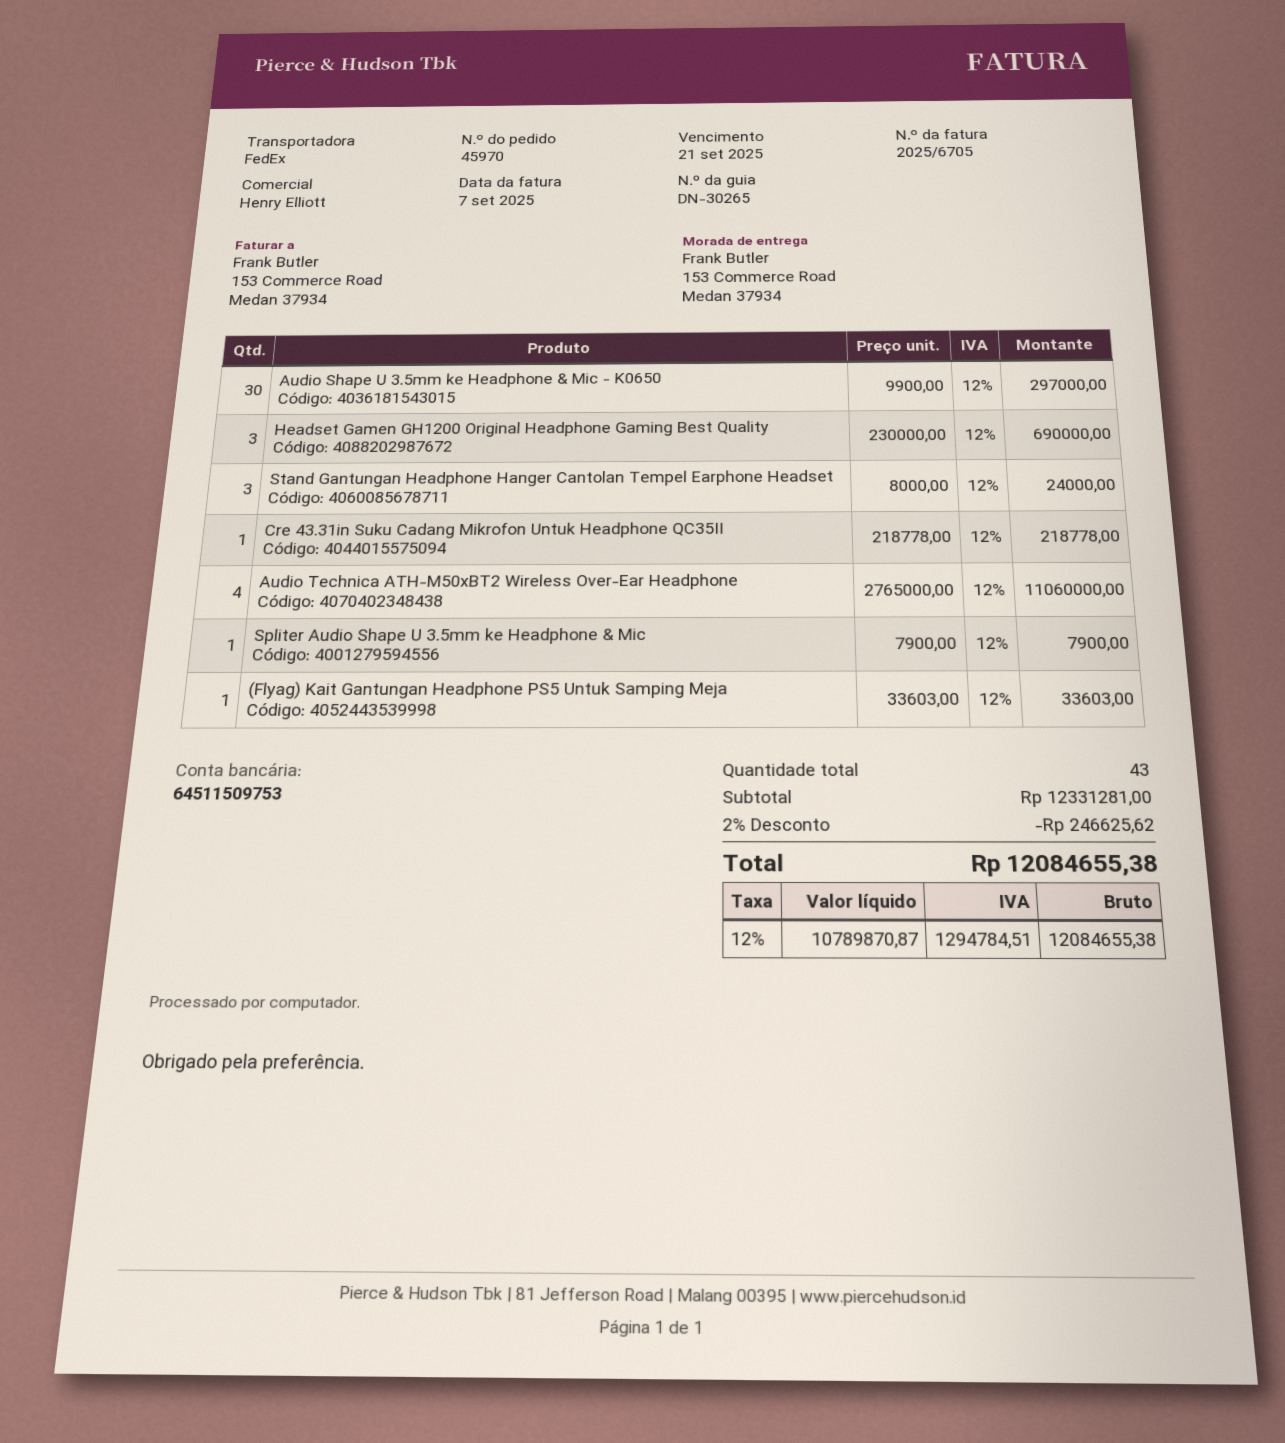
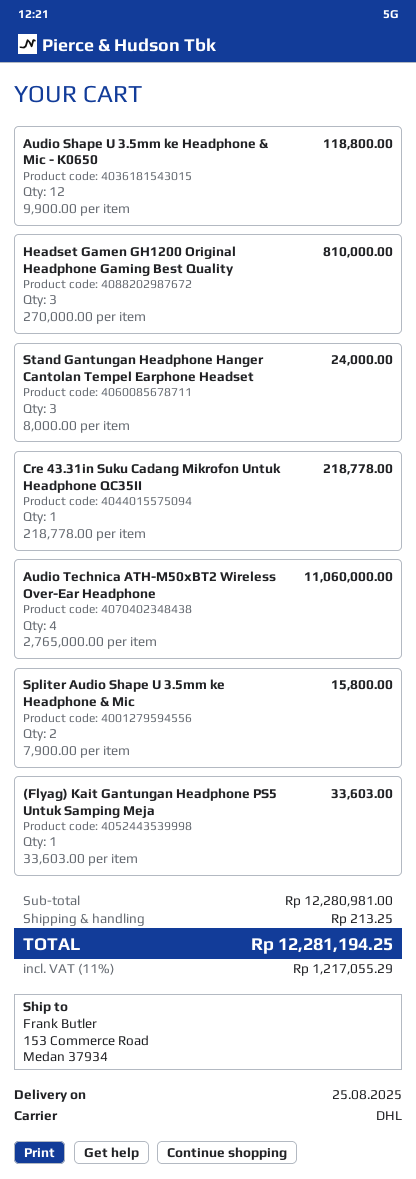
shipping method: FedEx -> DHL
Audio Shape U 3.5mm ke Headphone & Mic - K0650: 30 x 9900.00 = 297000.00 -> 12 x 9900.00 = 118800.00
Headset Gamen GH1200 Original Headphone Gaming Best Quality: 3 x 230000.00 = 690000.00 -> 3 x 270000.00 = 810000.00
Spliter Audio Shape U 3.5mm ke Headphone & Mic: 1 x 7900.00 = 7900.00 -> 2 x 7900.00 = 15800.00
subtotal: 12331281.00 -> 12280981.00
discount: 2% = 246625.62 -> none
shipping: none -> 213.25
tax: 12% = 1294784.51 -> 11% = 1217055.29
total: 12084655.38 -> 12281194.25

